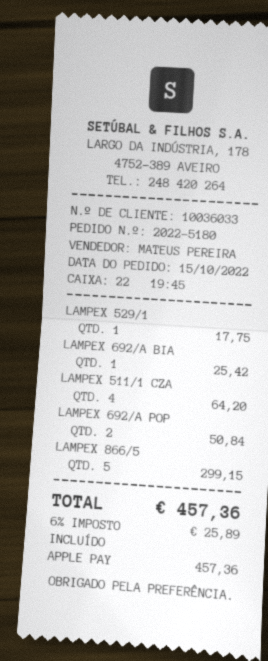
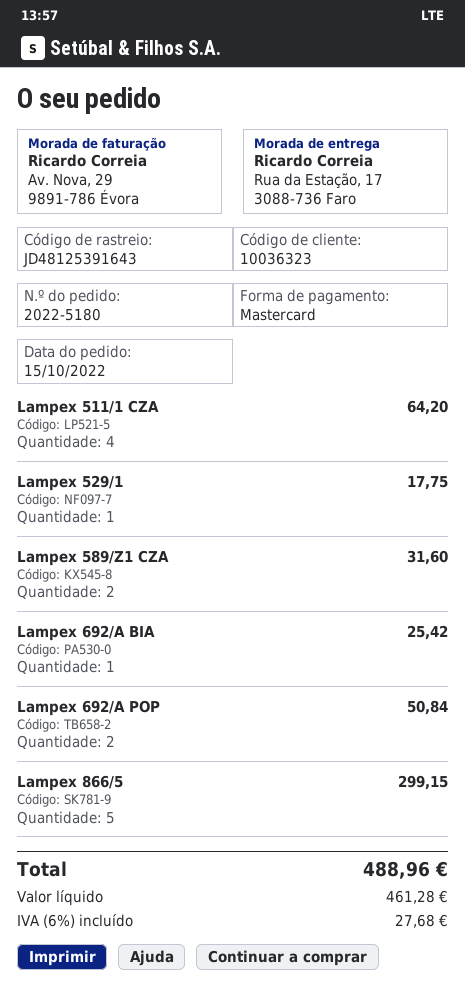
customer number: 10036033 -> 10036323
payment method: Apple Pay -> Mastercard
Lampex 589/Z1 CZA: none -> 2 for 31.60
tax: 6% = 25.89 -> 6% = 27.68
total: 457.36 -> 488.96

